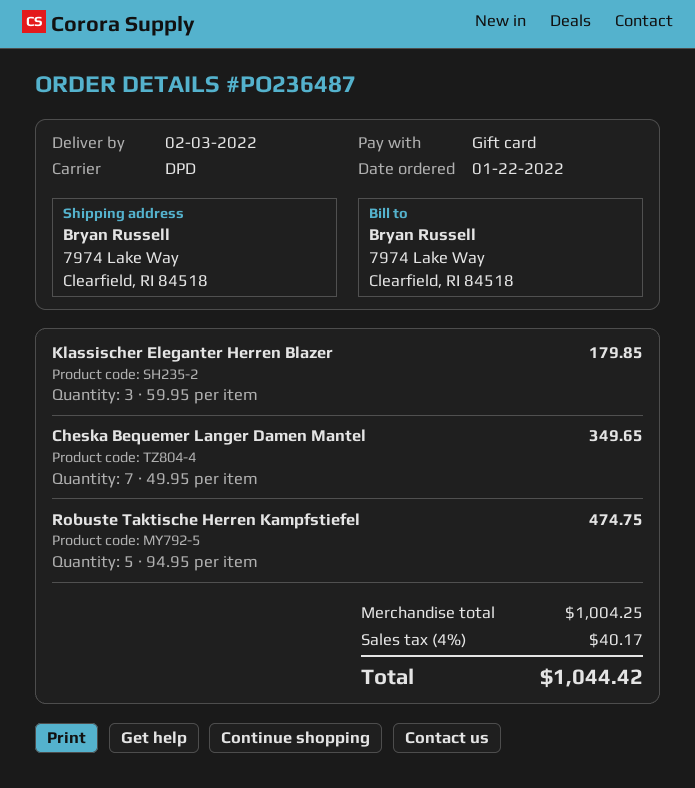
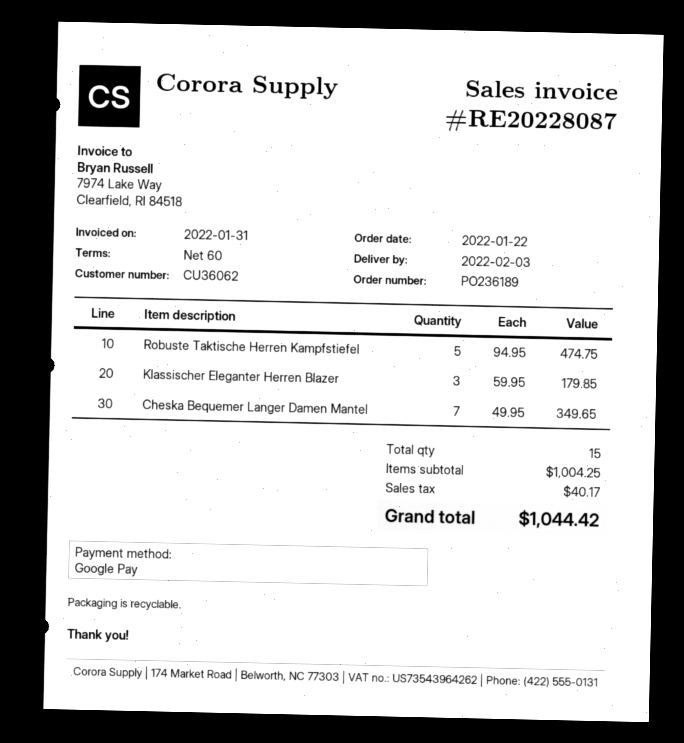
order number: PO236487 -> PO236189
payment method: gift card -> Google Pay

